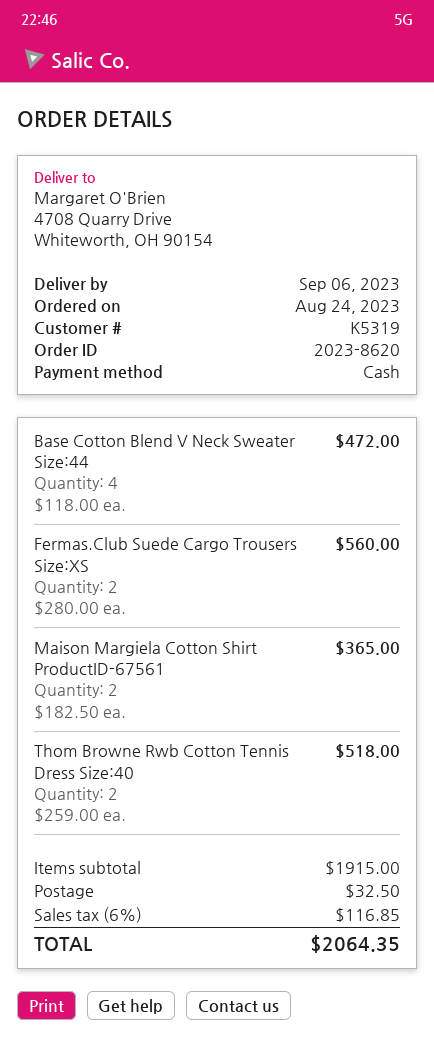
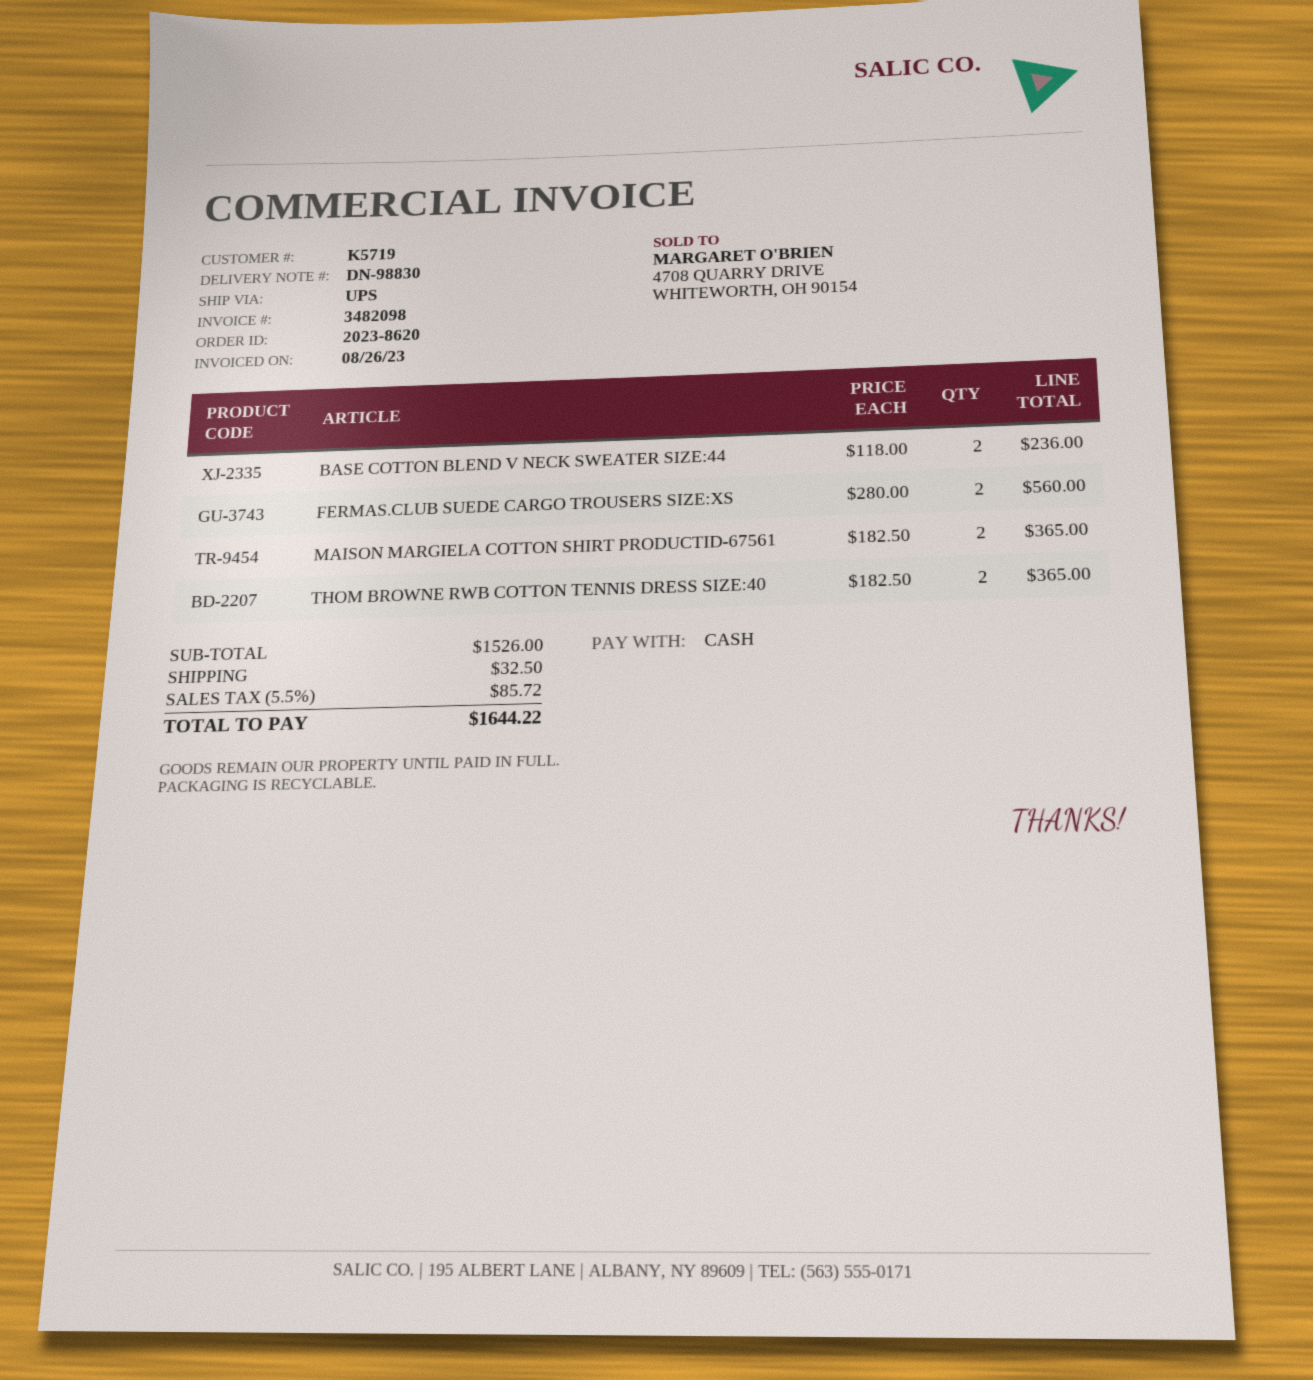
customer number: K5319 -> K5719
Base Cotton Blend V Neck Sweater Size:44: 4 x 118.00 = 472.00 -> 2 x 118.00 = 236.00
Thom Browne Rwb Cotton Tennis Dress Size:40: 2 x 259.00 = 518.00 -> 2 x 182.50 = 365.00
subtotal: 1915.00 -> 1526.00
tax: 6% = 116.85 -> 5.5% = 85.72
total: 2064.35 -> 1644.22

